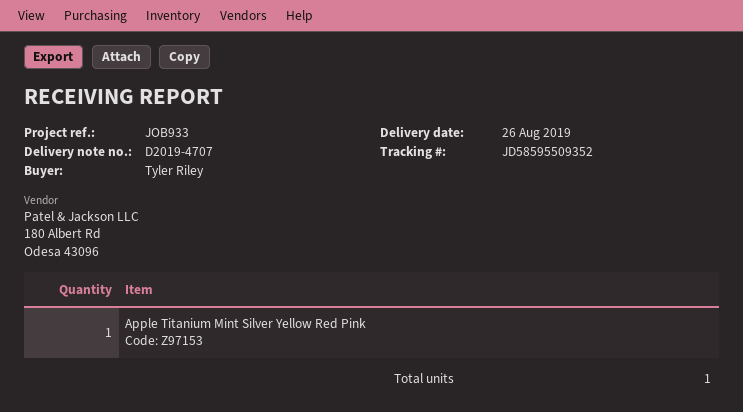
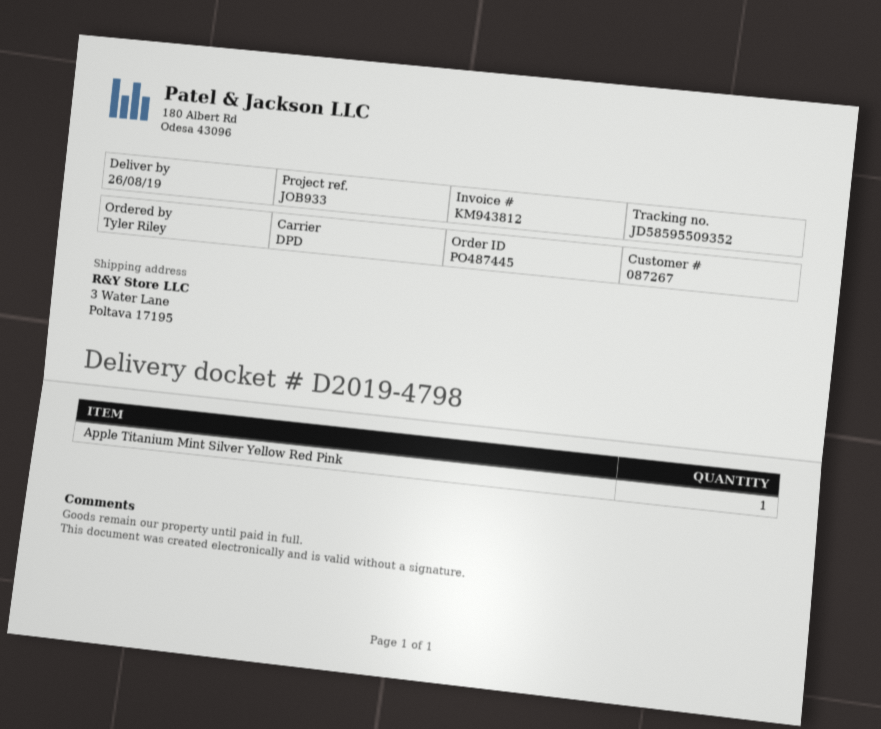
delivery note number: D2019-4707 -> D2019-4798

